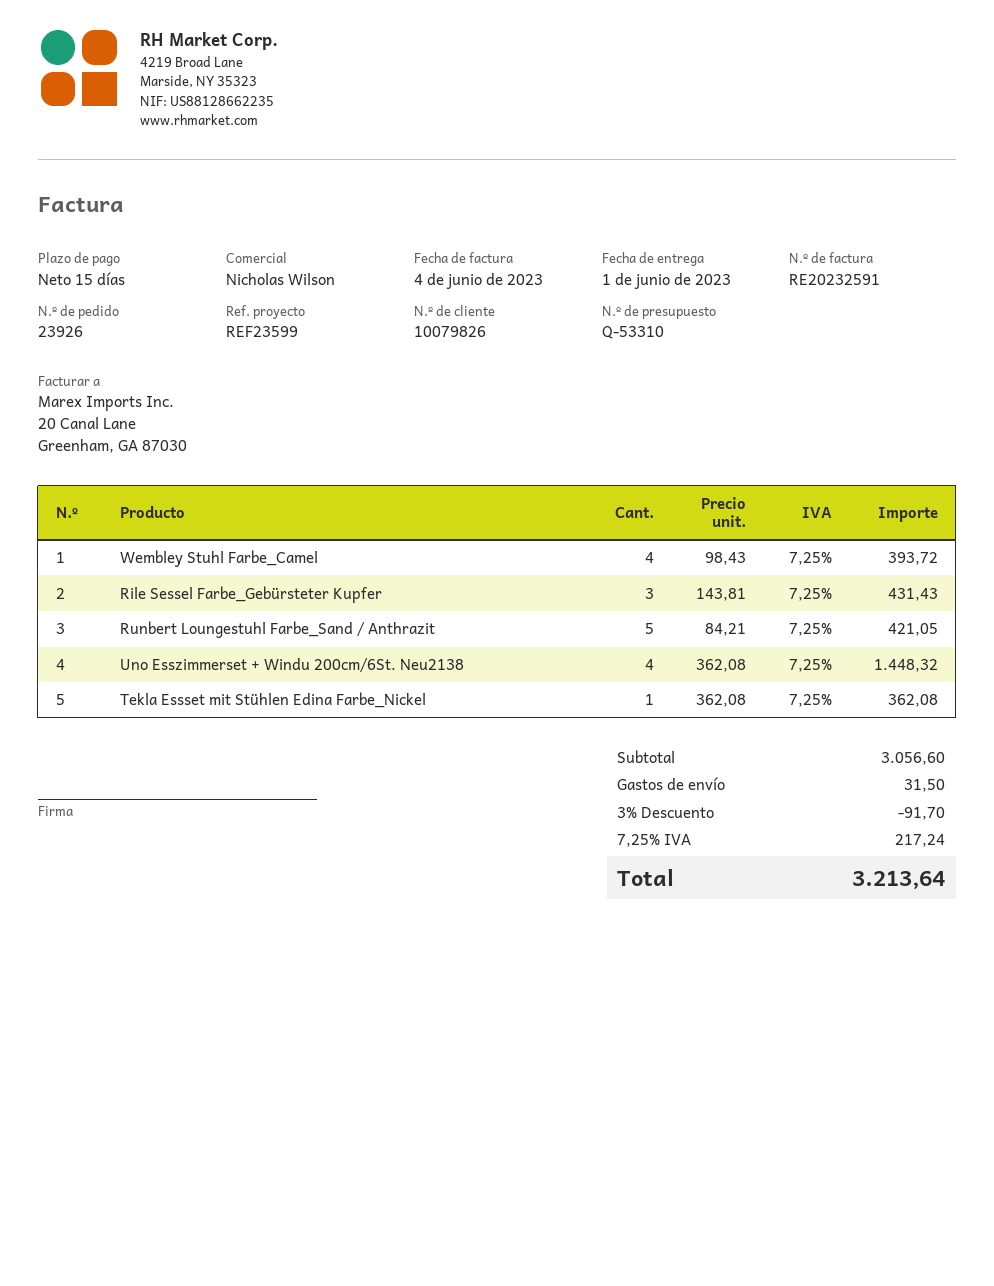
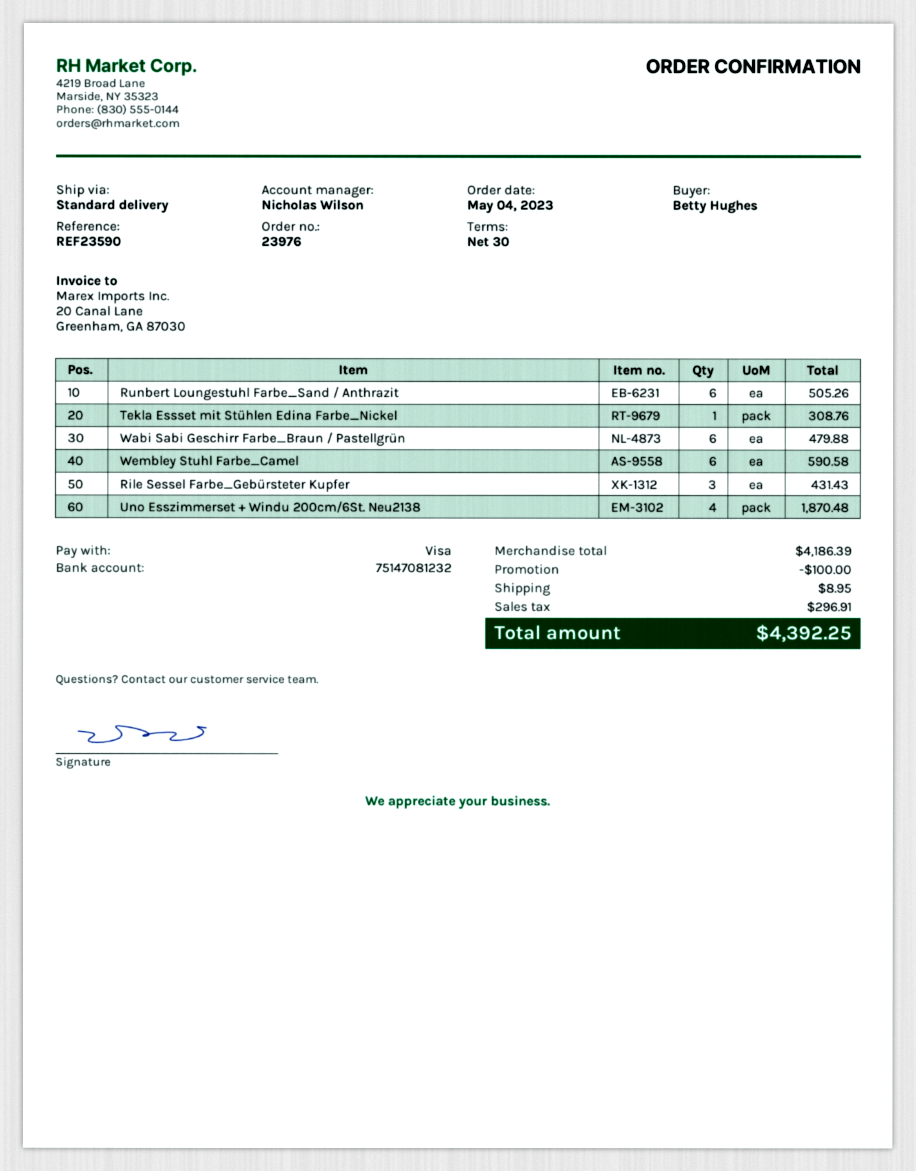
order number: 23926 -> 23976
payment terms: 15 days -> 30 days
reference: REF23599 -> REF23590
Wembley Stuhl Farbe_Camel: 4 for 393.72 -> 6 for 590.58
Runbert Loungestuhl Farbe_Sand / Anthrazit: 5 for 421.05 -> 6 for 505.26
Uno Esszimmerset + Windu 200cm/6St. Neu2138: 4 for 1448.32 -> 4 for 1870.48
Tekla Essset mit Stühlen Edina Farbe_Nickel: 1 for 362.08 -> 1 for 308.76
Wabi Sabi Geschirr Farbe_Braun / Pastellgrün: none -> 6 for 479.88
subtotal: 3056.60 -> 4186.39
discount: 91.70 -> 100.00
shipping: 31.50 -> 8.95
tax: 217.24 -> 296.91
total: 3213.64 -> 4392.25

